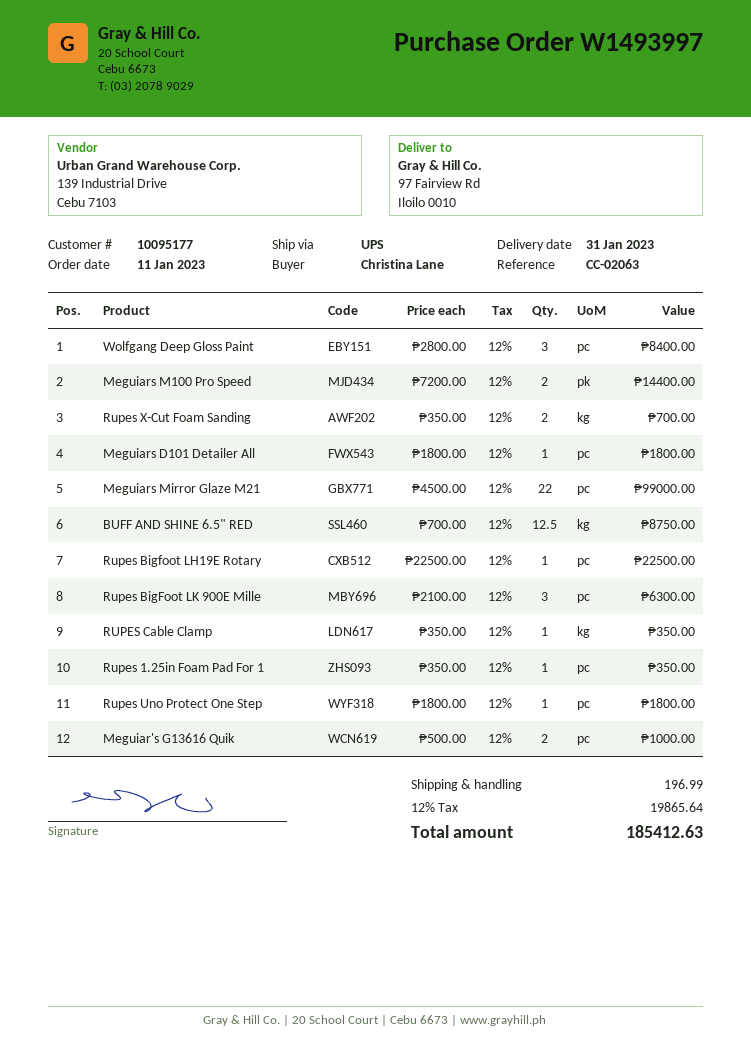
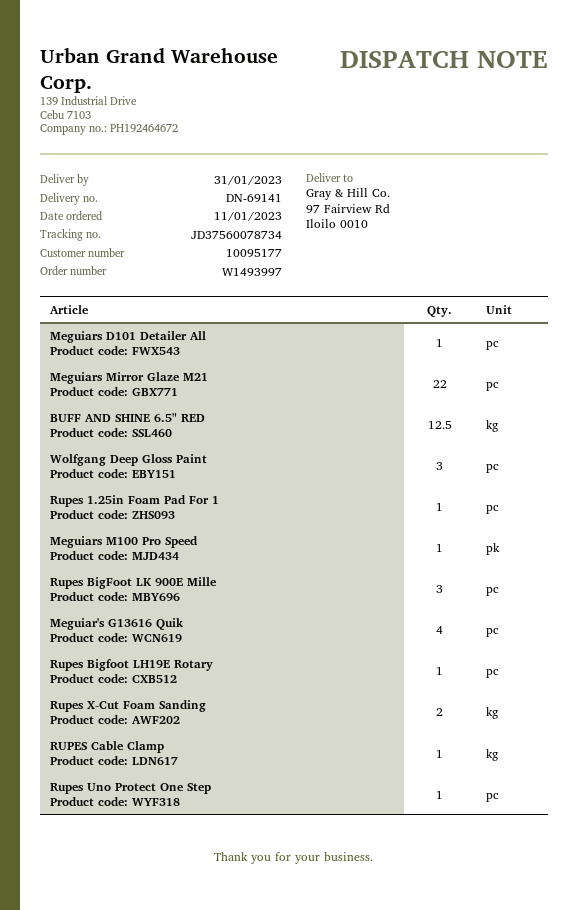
Meguiars M100 Pro Speed: 2 -> 1
Meguiar's G13616 Quik: 2 -> 4

